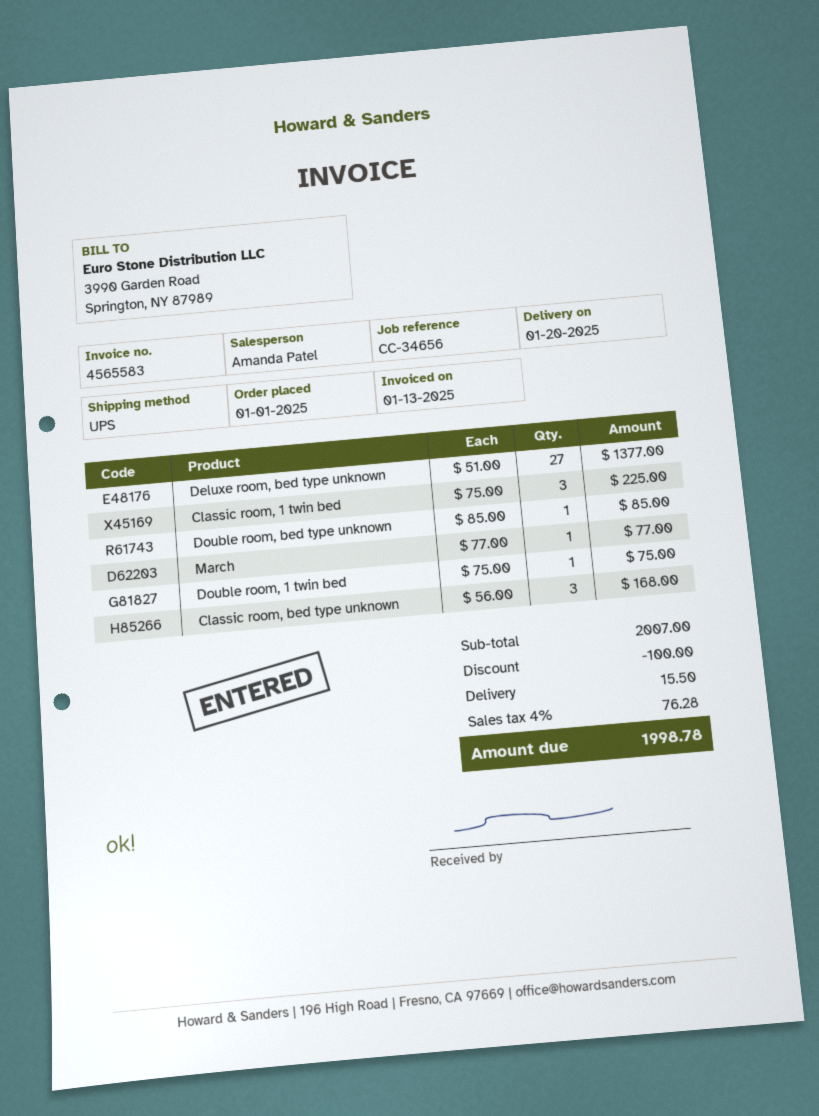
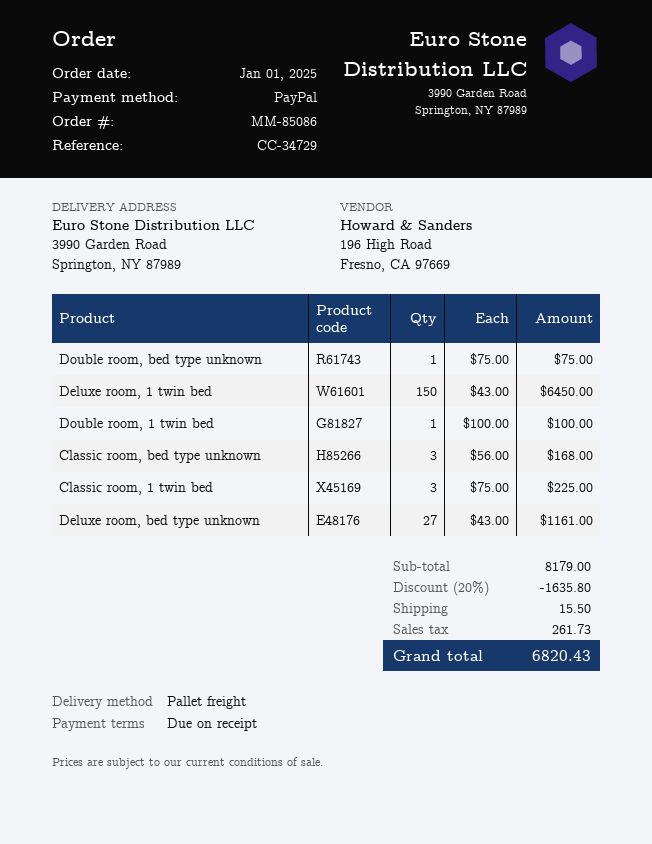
reference: CC-34656 -> CC-34729
shipping method: UPS -> pallet freight
Deluxe room, bed type unknown: 27 x 51.00 = 1377.00 -> 27 x 43.00 = 1161.00
Double room, bed type unknown: 1 x 85.00 = 85.00 -> 1 x 75.00 = 75.00
March: 1 x 77.00 = 77.00 -> none
Double room, 1 twin bed: 1 x 75.00 = 75.00 -> 1 x 100.00 = 100.00
Deluxe room, 1 twin bed: none -> 150 x 43.00 = 6450.00
subtotal: 2007.00 -> 8179.00
discount: 100.00 -> 1635.80
tax: 76.28 -> 261.73
total: 1998.78 -> 6820.43

